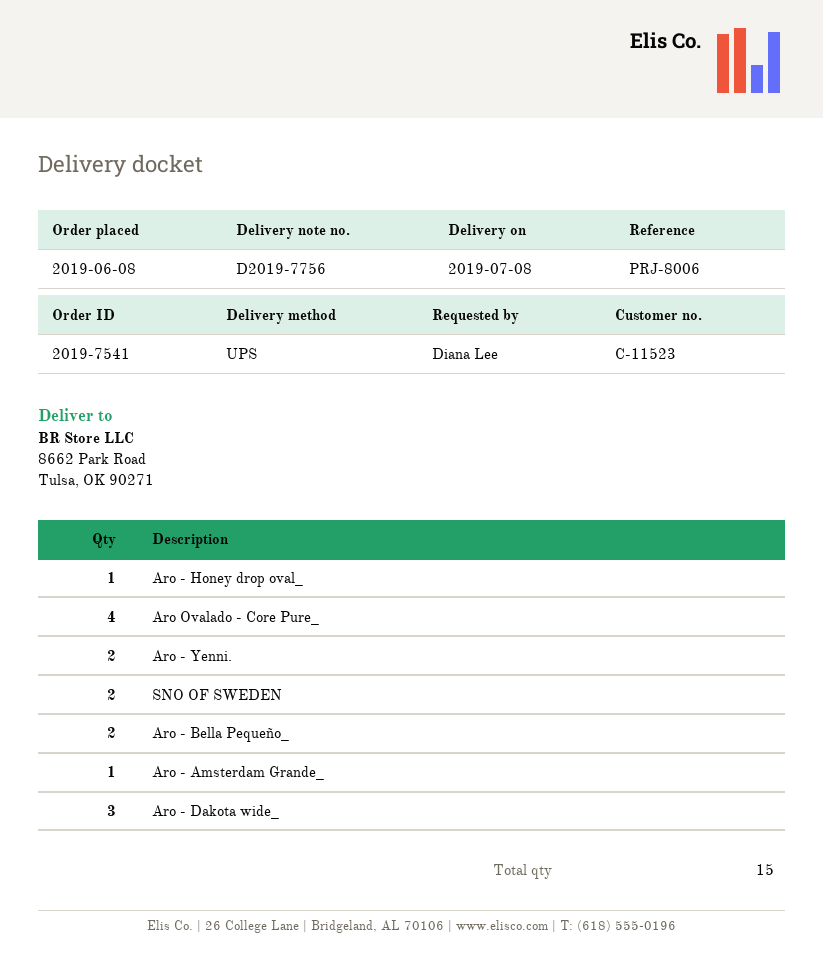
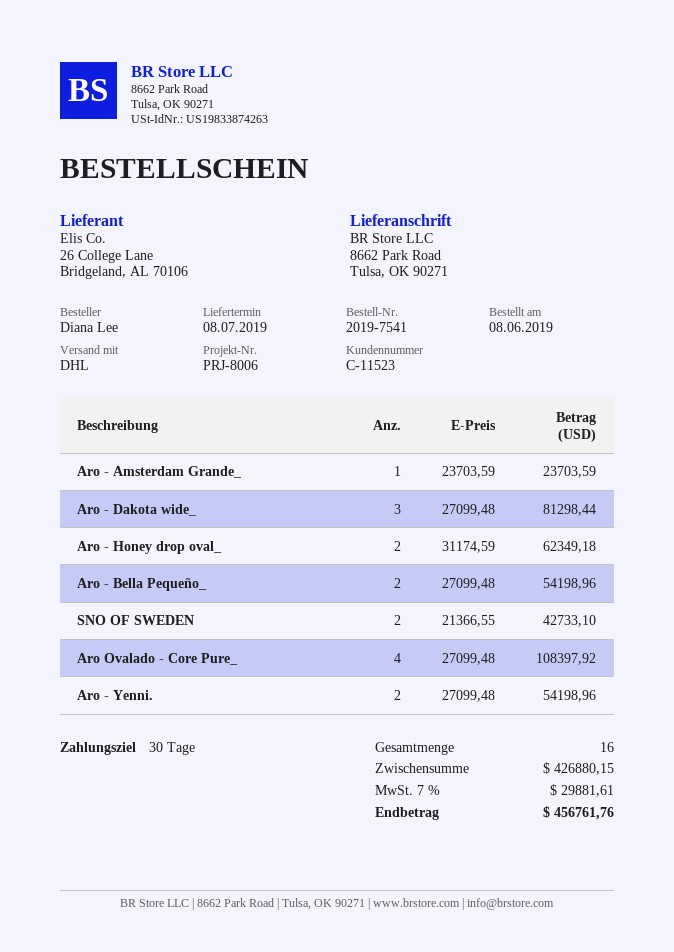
shipping method: UPS -> DHL
Aro - Honey drop oval_: 1 -> 2
total quantity: 15 -> 16

